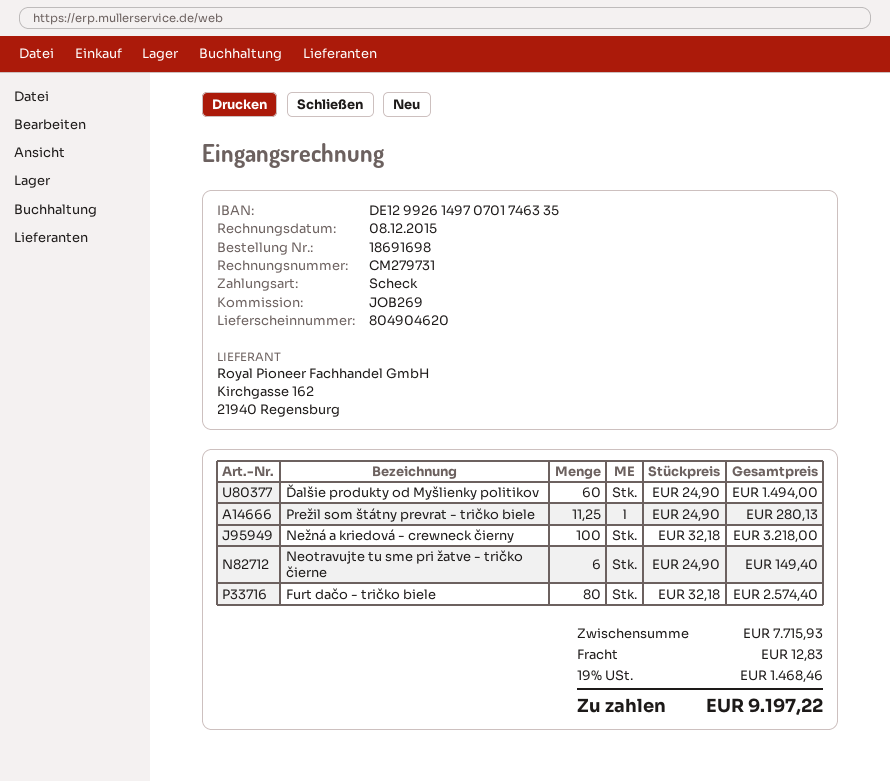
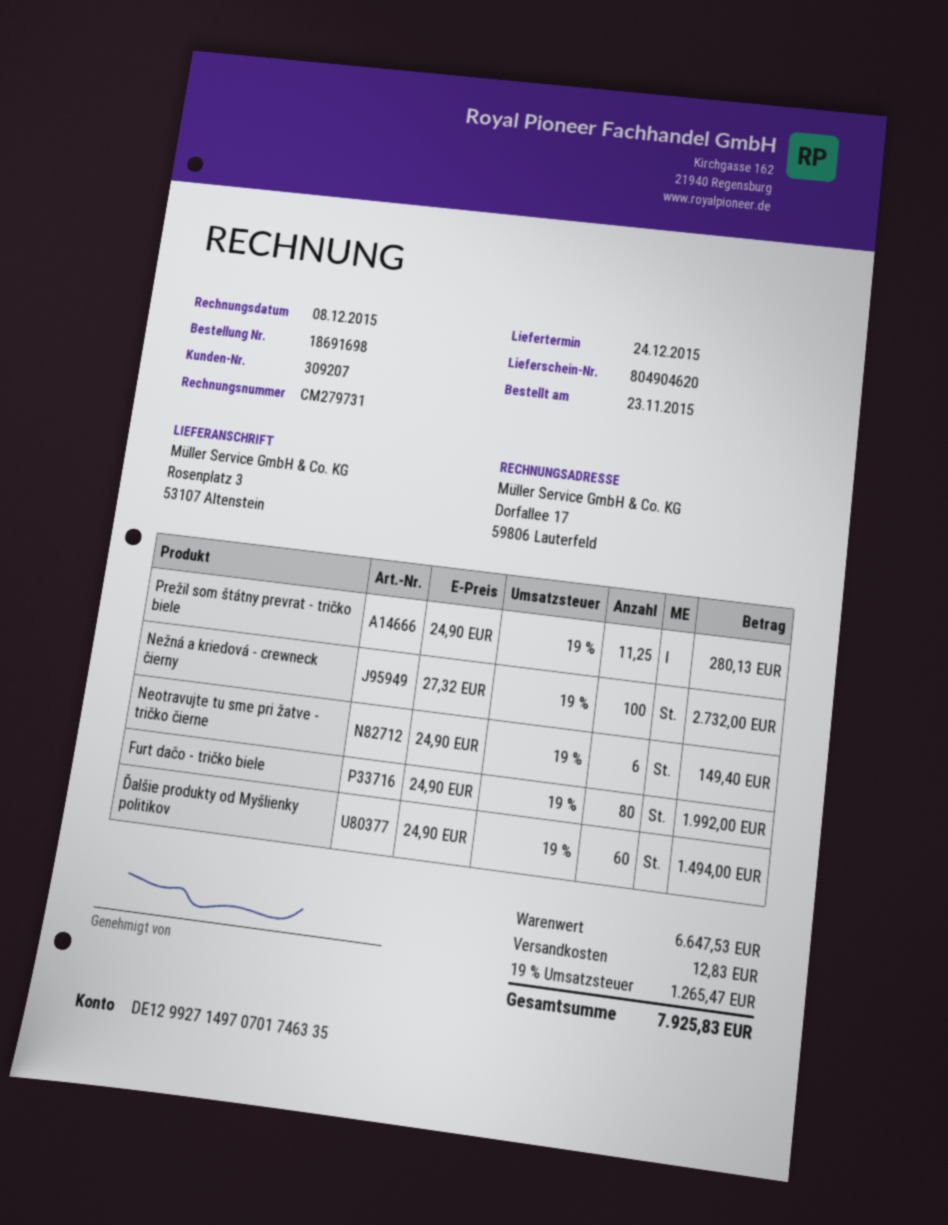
bank account: DE12992614970701746335 -> DE12992714970701746335
Nežná a kriedová - crewneck čierny: 100 x 32.18 = 3218.00 -> 100 x 27.32 = 2732.00
Furt dačo - tričko biele: 80 x 32.18 = 2574.40 -> 80 x 24.90 = 1992.00
subtotal: 7715.93 -> 6647.53
tax: 19% = 1468.46 -> 19% = 1265.47
total: 9197.22 -> 7925.83

